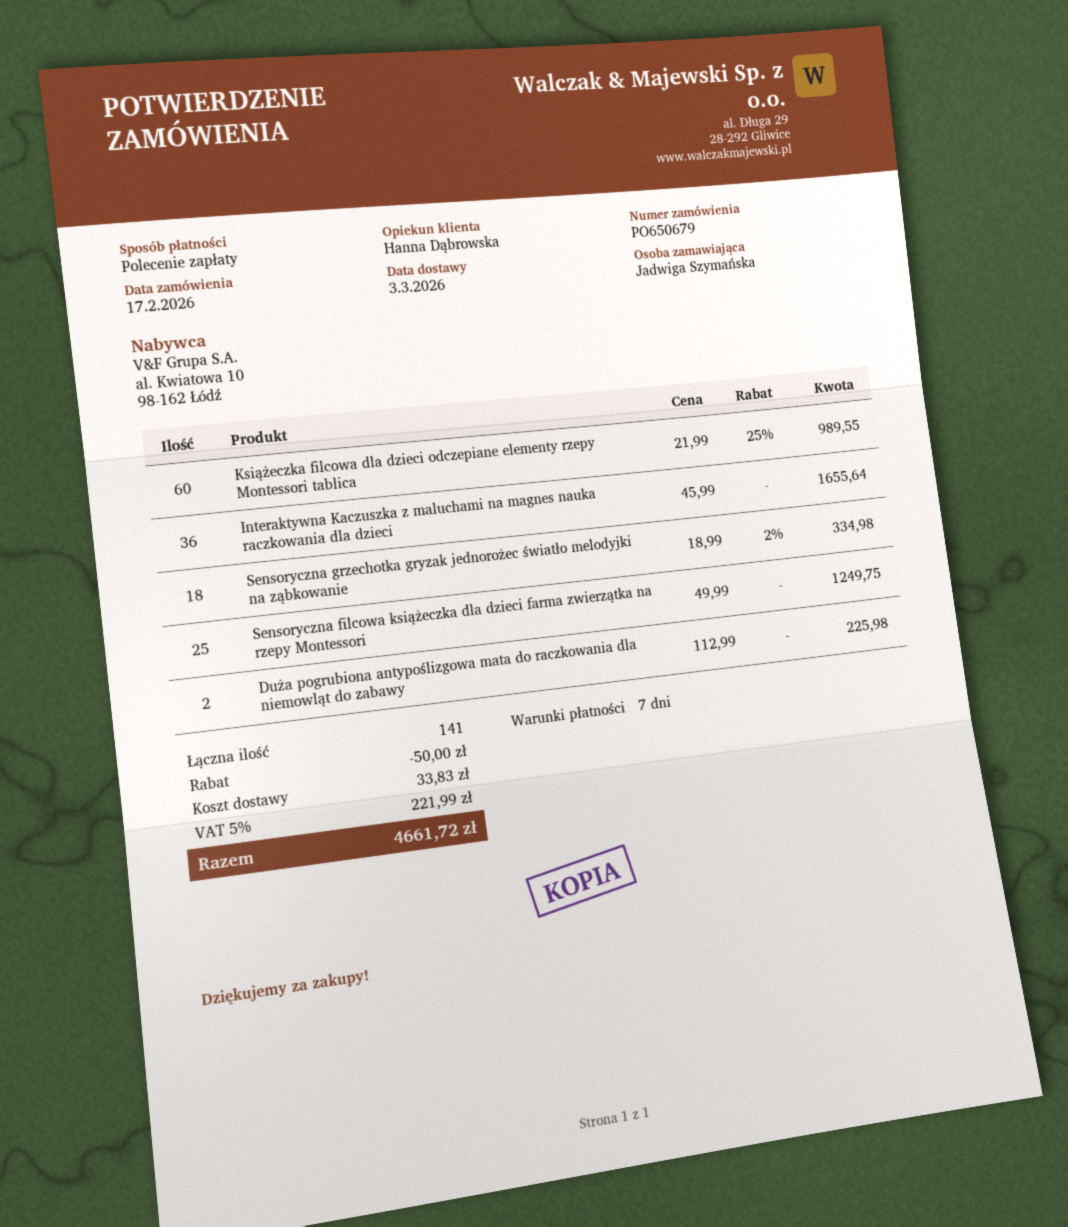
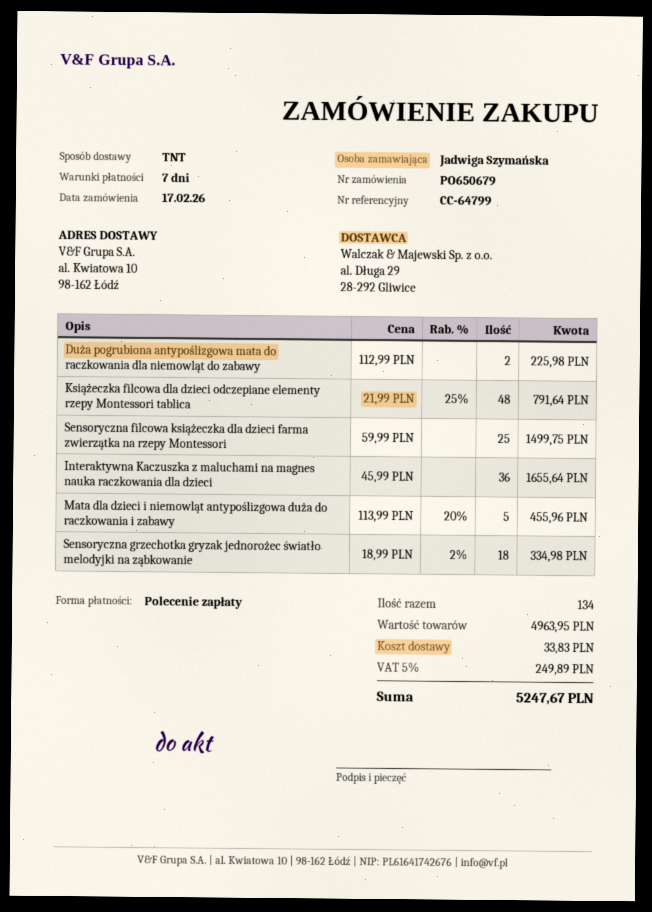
Książeczka filcowa dla dzieci odczepiane elementy rzepy Montessori tablica: 60 x 21.99 - 25% = 989.55 -> 48 x 21.99 - 25% = 791.64
Sensoryczna filcowa książeczka dla dzieci farma zwierzątka na rzepy Montessori: 25 x 49.99 = 1249.75 -> 25 x 59.99 = 1499.75
Mata dla dzieci i niemowląt antypoślizgowa duża do raczkowania i zabawy: none -> 5 x 113.99 - 20% = 455.96
total quantity: 141 -> 134
discount: 50.00 -> none
tax: 5% = 221.99 -> 5% = 249.89
total: 4661.72 -> 5247.67

